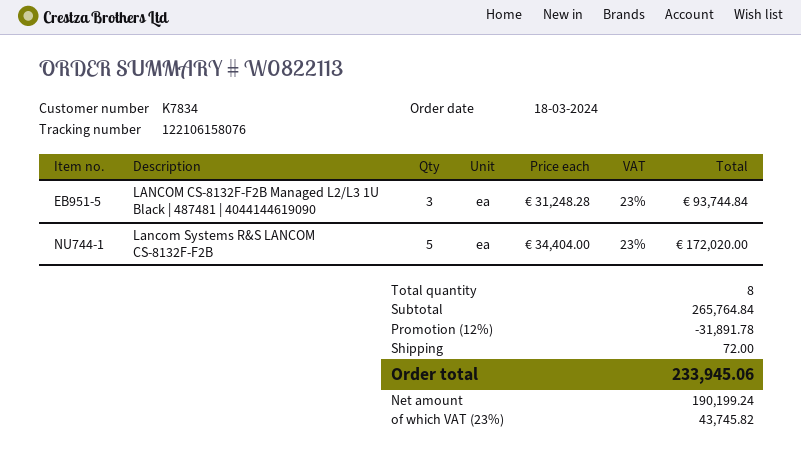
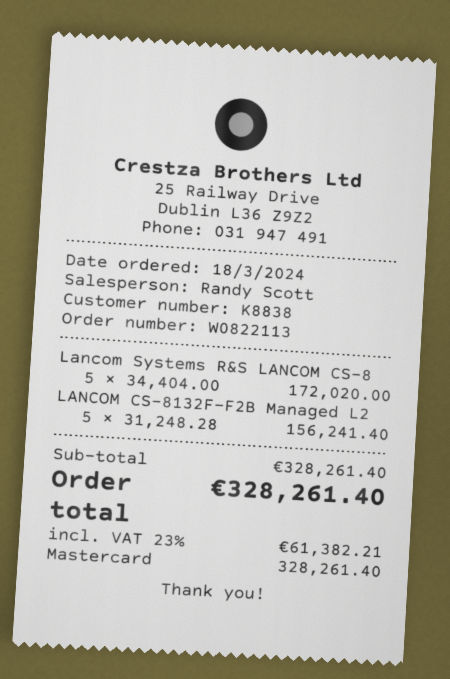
customer number: K7834 -> K8838
LANCOM CS-8132F-F2B Managed L2/L3 1U Black | 487481 | 4044144619090: 3 x 31248.28 = 93744.84 -> 5 x 31248.28 = 156241.40
subtotal: 265764.84 -> 328261.40
discount: 12% = 31891.78 -> none
shipping: 72.00 -> none
tax: 23% = 43745.82 -> 23% = 61382.21
total: 233945.06 -> 328261.40

